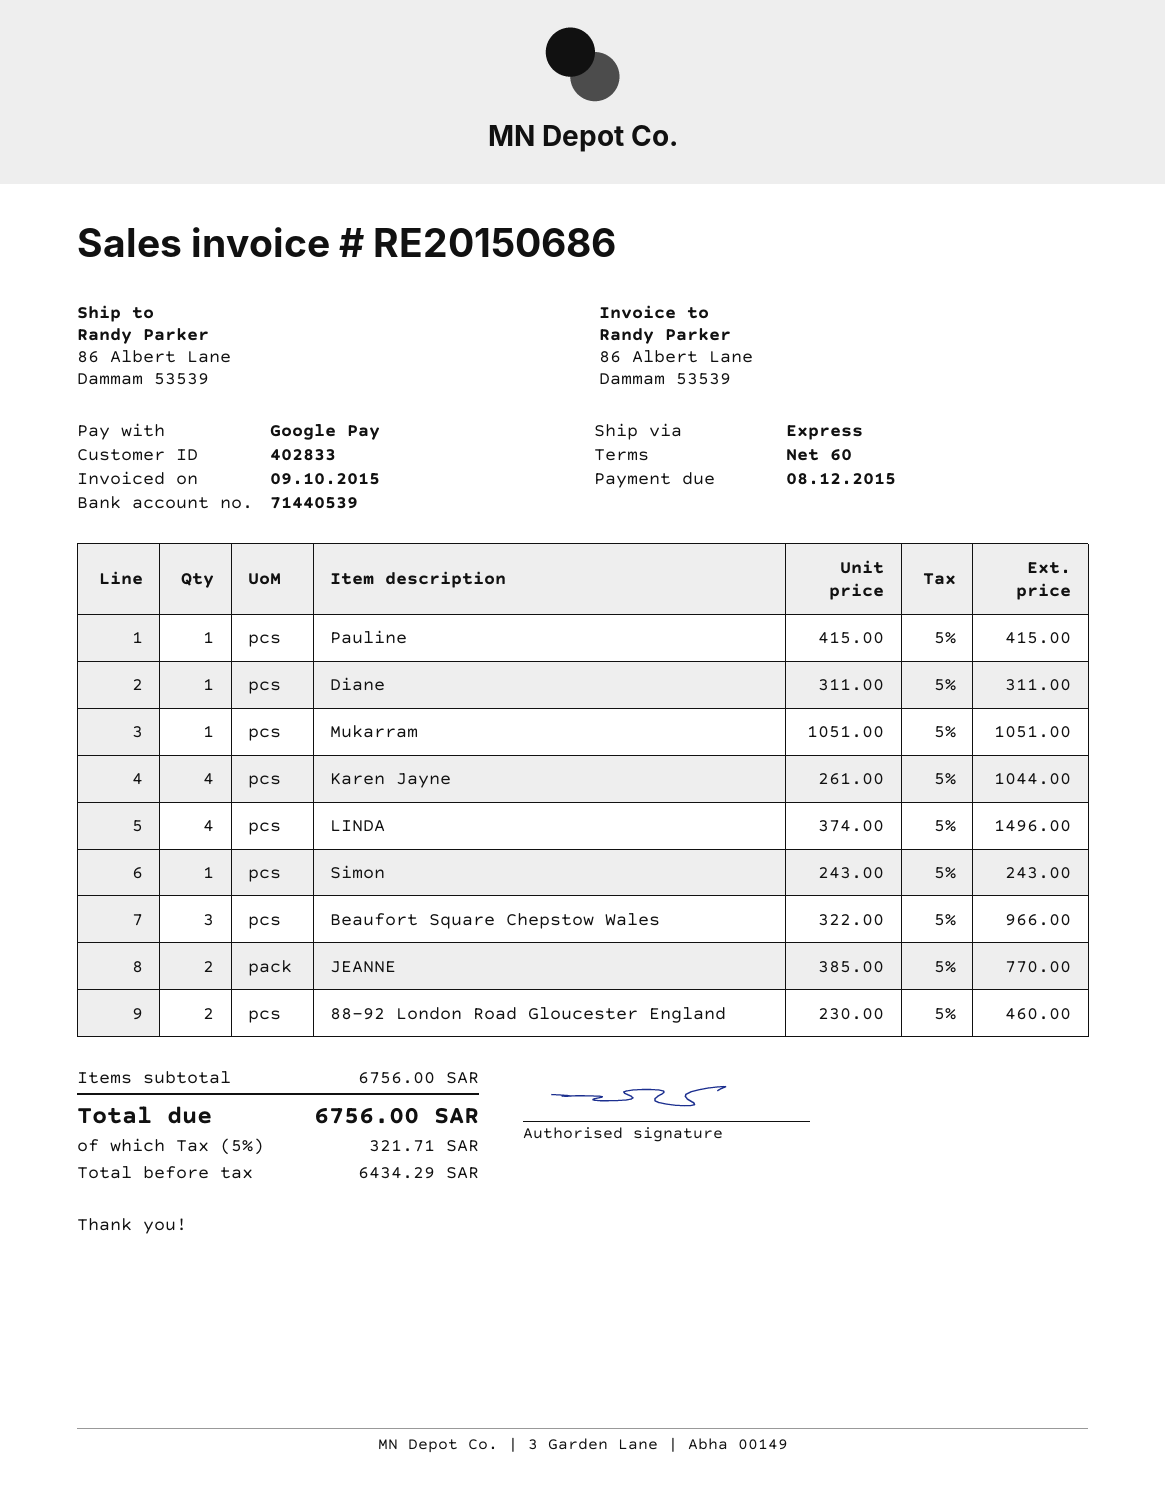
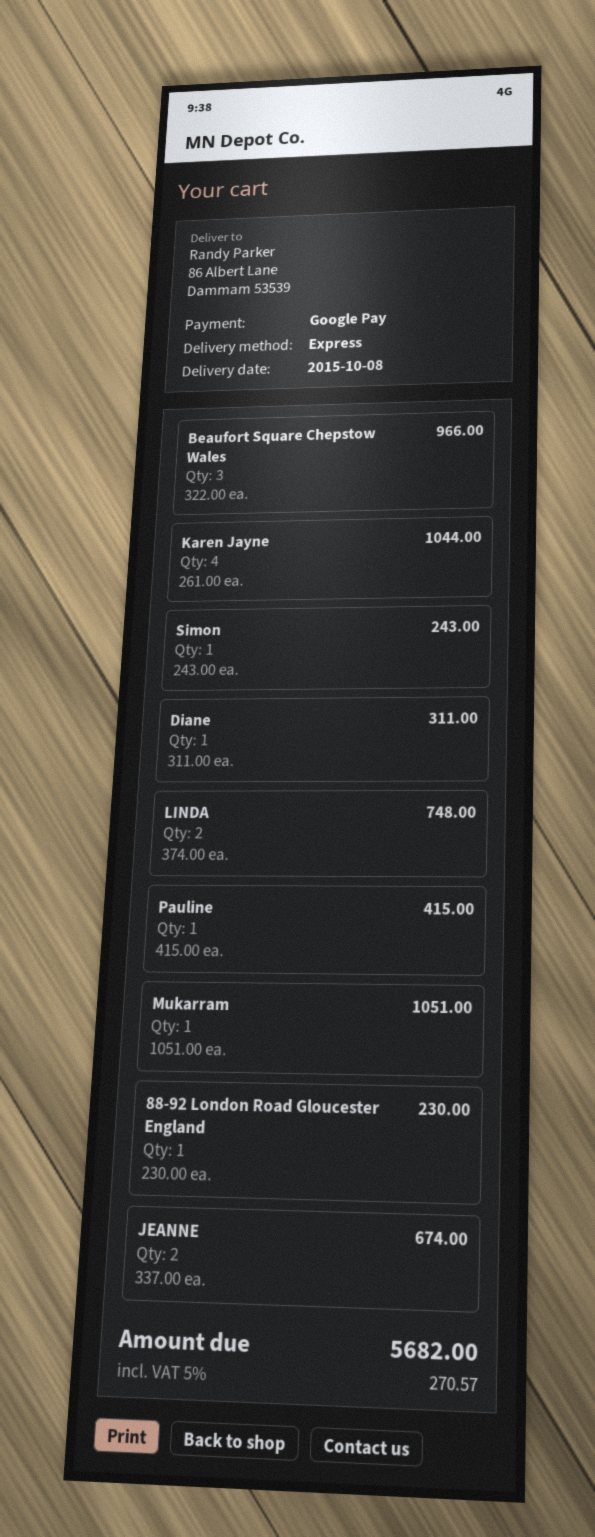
LINDA: 4 x 374.00 = 1496.00 -> 2 x 374.00 = 748.00
JEANNE: 2 x 385.00 = 770.00 -> 2 x 337.00 = 674.00
88-92 London Road Gloucester England: 2 x 230.00 = 460.00 -> 1 x 230.00 = 230.00
tax: 5% = 321.71 -> 5% = 270.57
total: 6756.00 -> 5682.00

